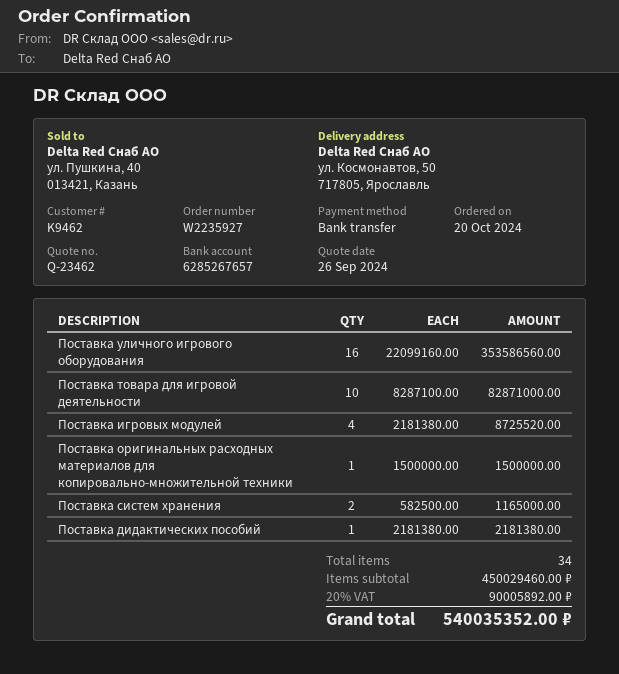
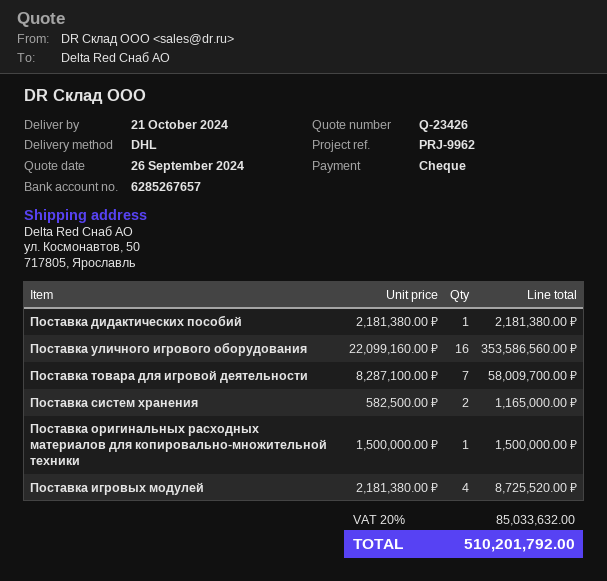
quote number: Q-23462 -> Q-23426
payment method: bank transfer -> cheque
Поставка товара для игровой деятельности: 10 x 8287100.00 = 82871000.00 -> 7 x 8287100.00 = 58009700.00
tax: 20% = 90005892.00 -> 20% = 85033632.00
total: 540035352.00 -> 510201792.00

